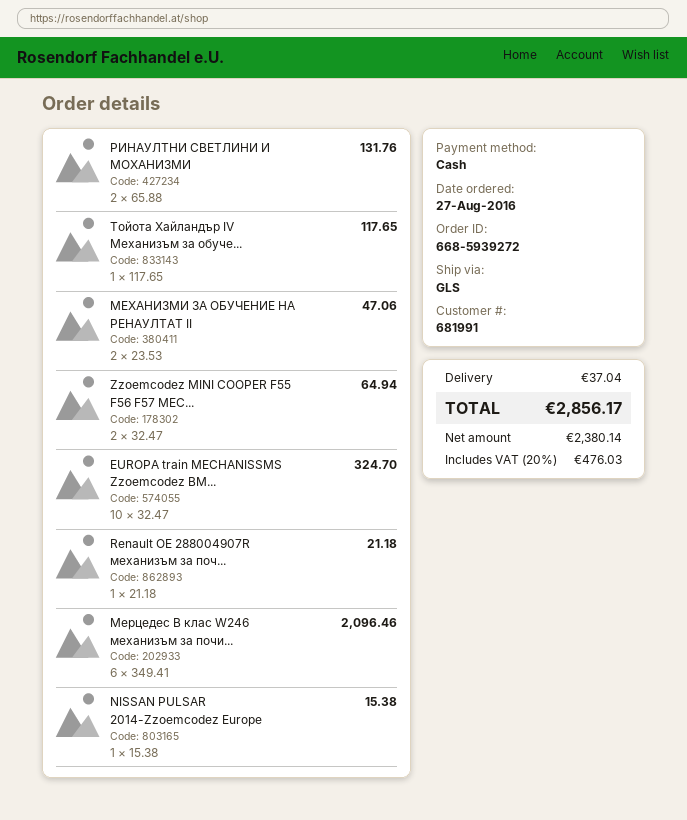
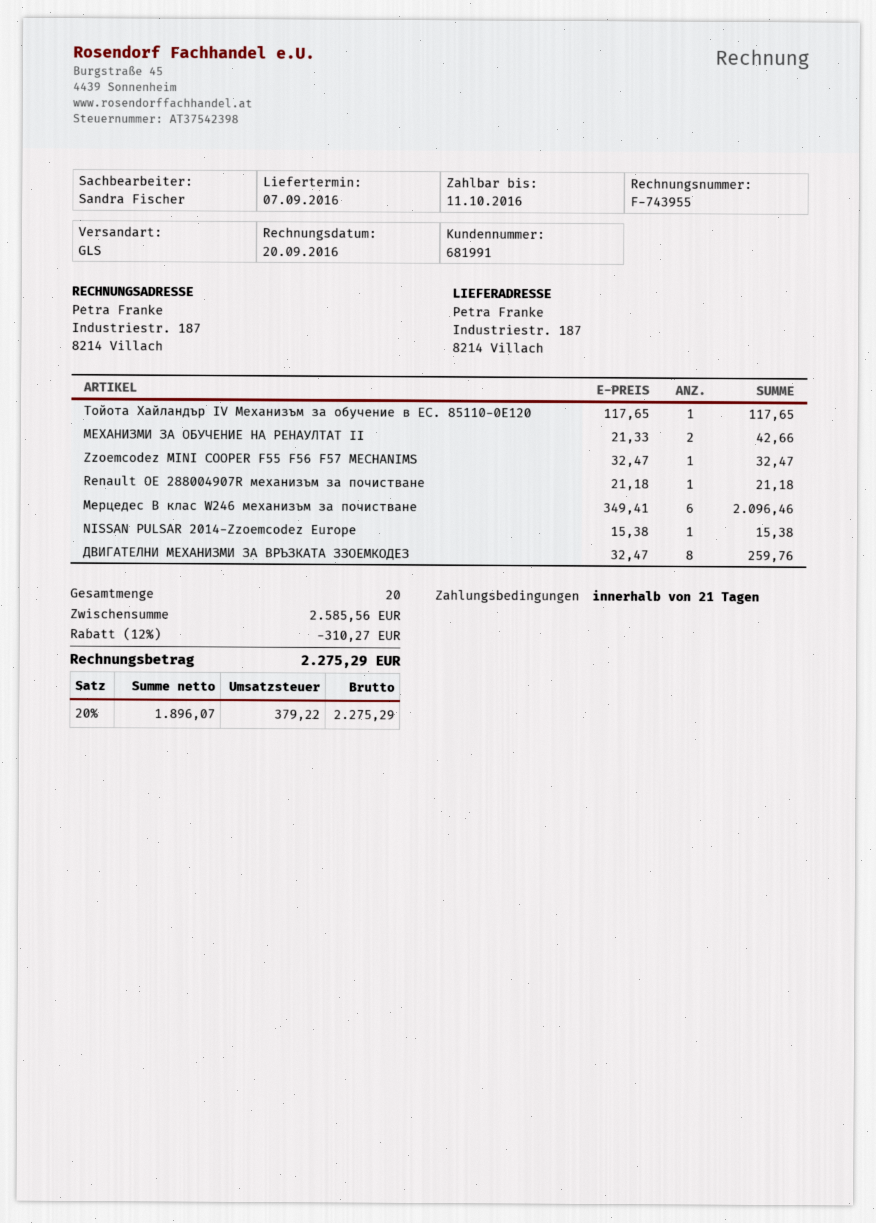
РИНАУЛТНИ СВЕТЛИНИ И МОХАНИЗМИ: 2 x 65.88 = 131.76 -> none
МЕХАНИЗМИ ЗА ОБУЧЕНИЕ НА РЕНАУЛТАТ II: 2 x 23.53 = 47.06 -> 2 x 21.33 = 42.66
Zzoemcodez MINI COOPER F55 F56 F57 MEC...: 2 x 32.47 = 64.94 -> 1 x 32.47 = 32.47
EUROPA train MECHANISSMS Zzoemcodez BM...: 10 x 32.47 = 324.70 -> none
ДВИГАТЕЛНИ МЕХАНИЗМИ ЗА ВРЪЗКАТА ЗЗОЕМКОДЕЗ: none -> 8 x 32.47 = 259.76
discount: none -> 12% = 310.27
shipping: 37.04 -> none
net: 2380.14 -> 1896.07
tax: 20% = 476.03 -> 20% = 379.22
total: 2856.17 -> 2275.29

